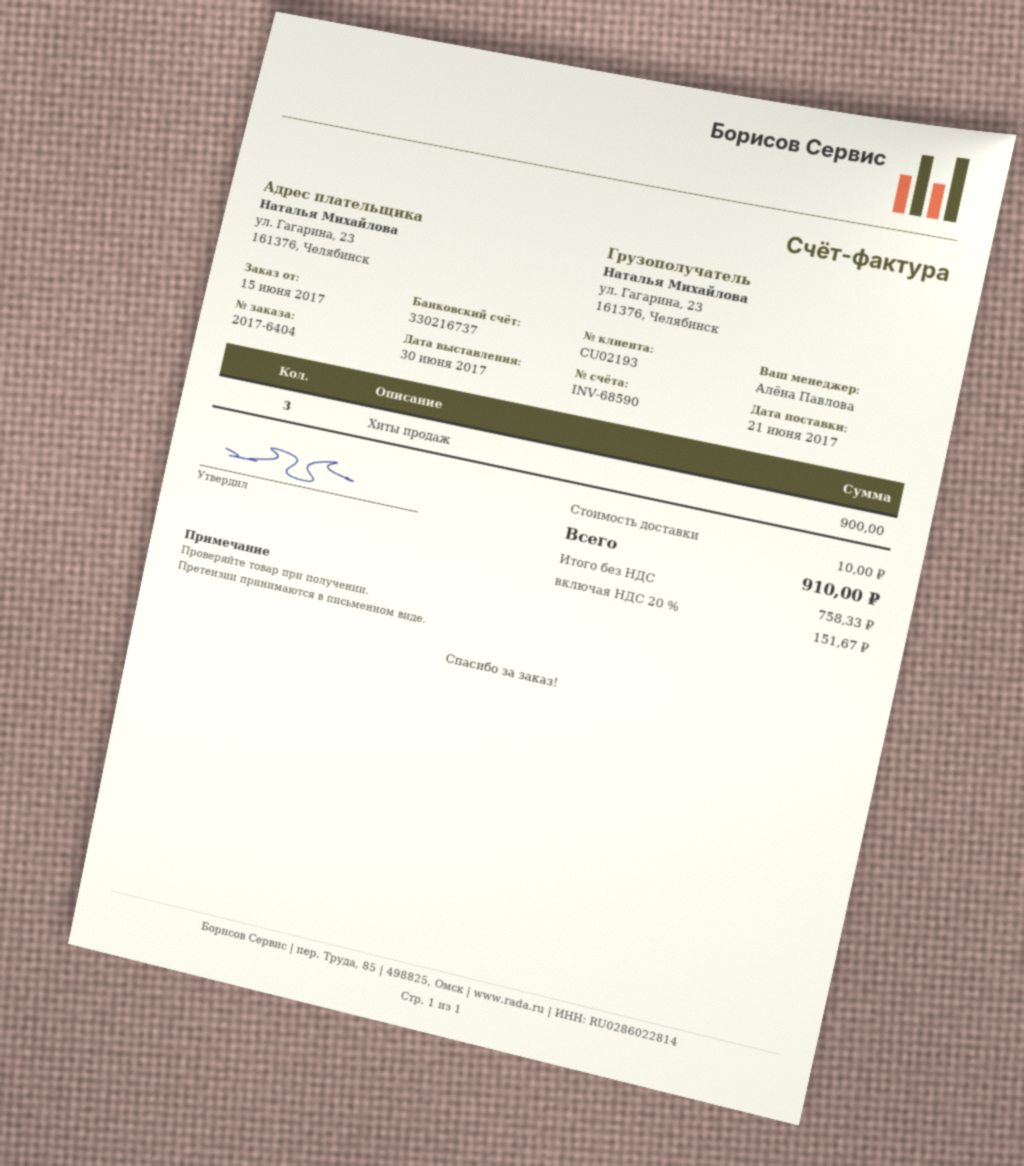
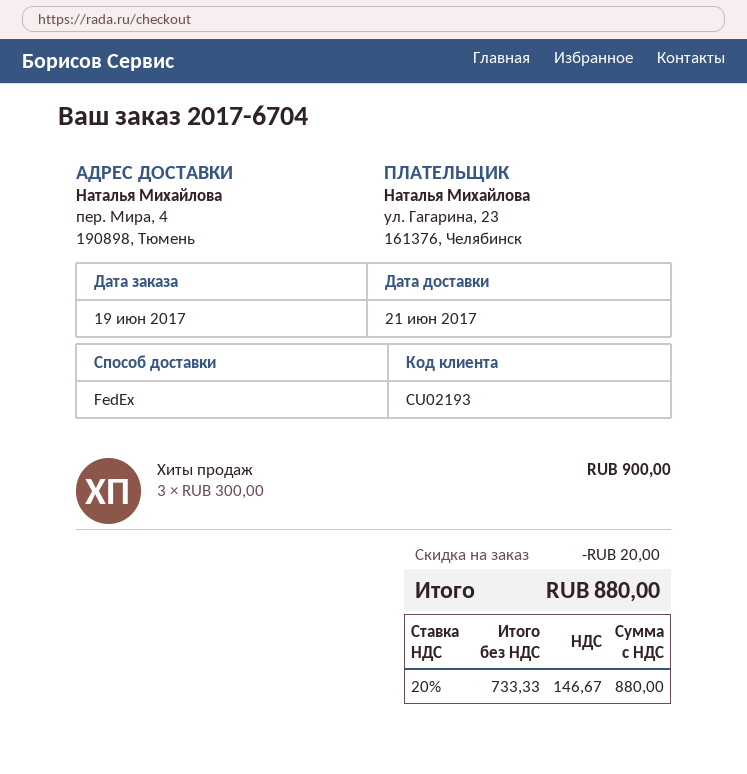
order number: 2017-6404 -> 2017-6704
order date: 2017-06-15 -> 2017-06-19
ship to: ул. Гагарина, 23, 161376, Челябинск -> пер. Мира, 4, 190898, Тюмень
discount: none -> 20.00
shipping: 10.00 -> none
net: 758.33 -> 733.33
tax: 20% = 151.67 -> 20% = 146.67
total: 910.00 -> 880.00

